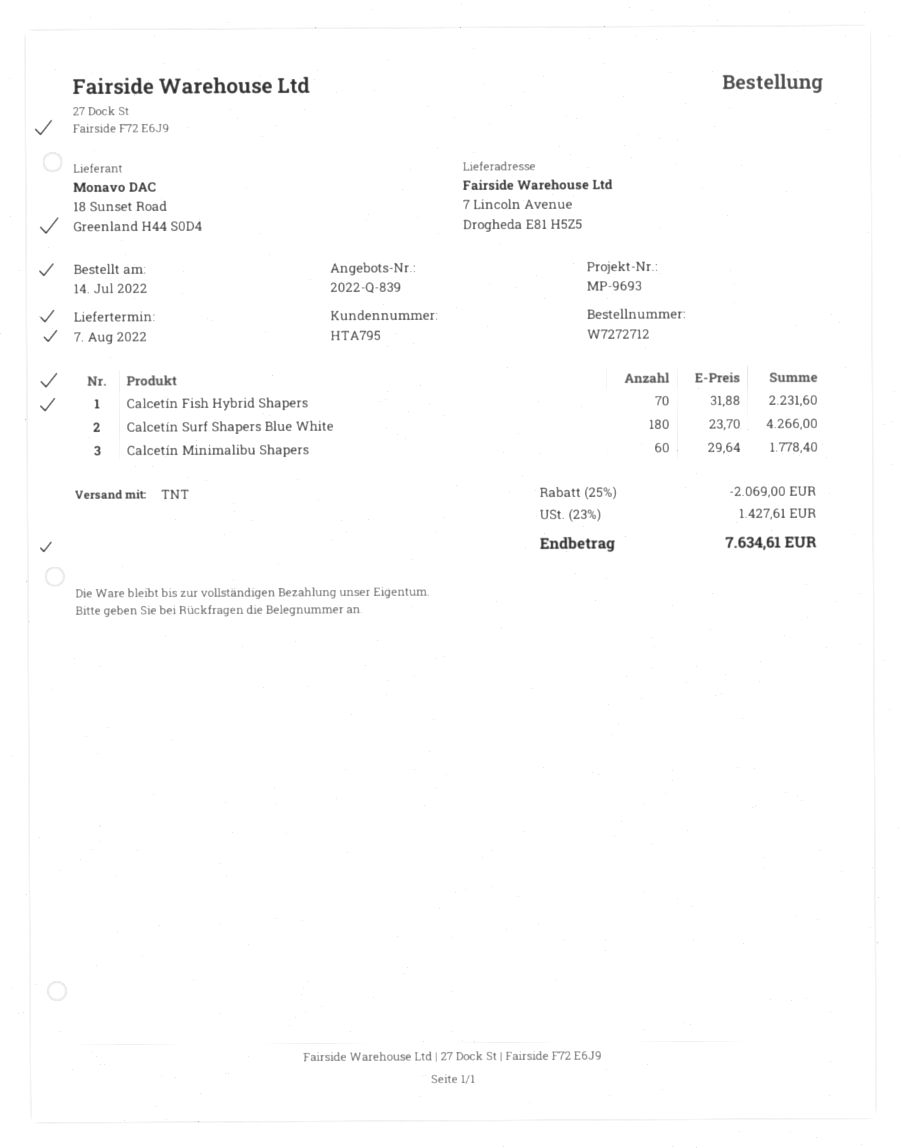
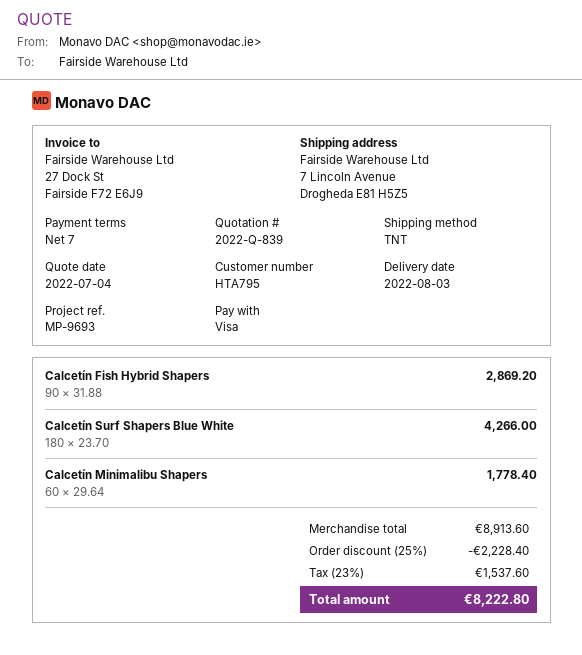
delivery date: 2022-08-07 -> 2022-08-03
Calcetín Fish Hybrid Shapers: 70 x 31.88 = 2231.60 -> 90 x 31.88 = 2869.20
discount: 25% = 2069.00 -> 25% = 2228.40
tax: 23% = 1427.61 -> 23% = 1537.60
total: 7634.61 -> 8222.80

